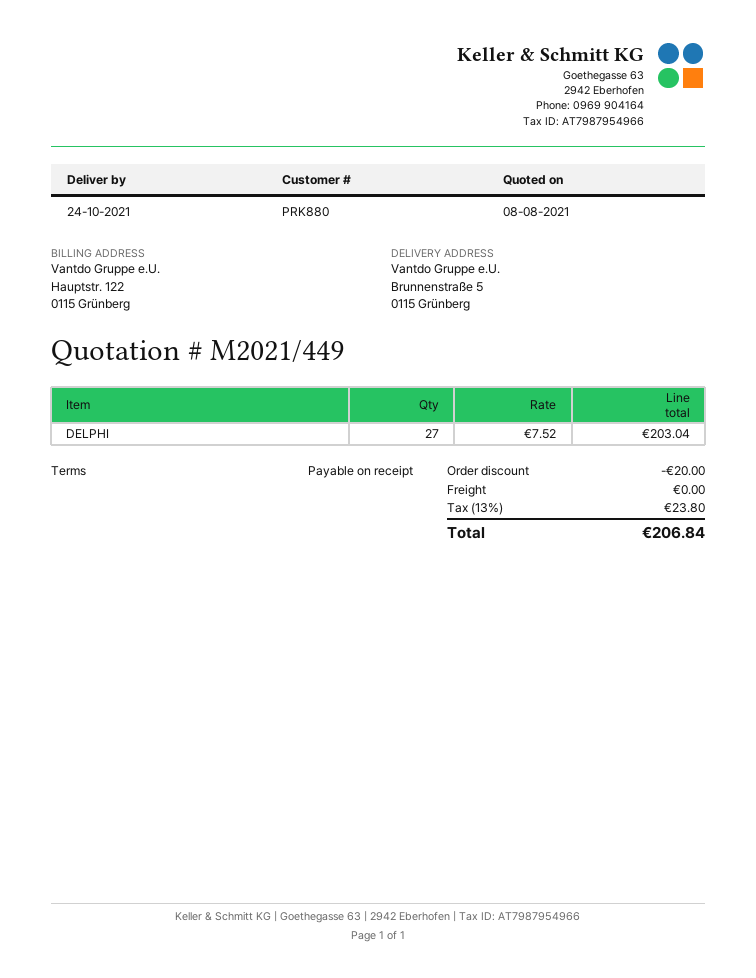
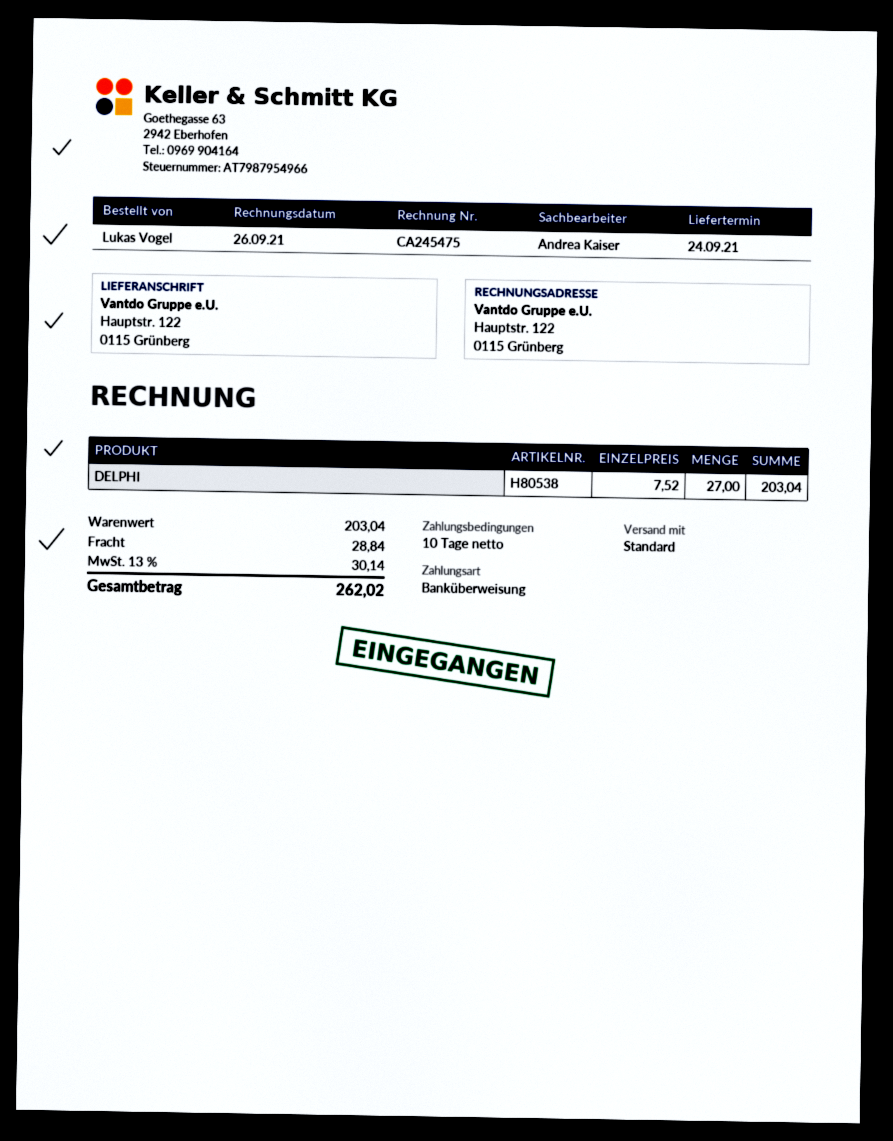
delivery date: 2021-10-24 -> 2021-09-24
payment terms: on receipt -> 10 days
ship to: Brunnenstraße 5, 0115 Grünberg -> Hauptstr. 122, 0115 Grünberg
discount: 20.00 -> none
shipping: 0.00 -> 28.84
tax: 13% = 23.80 -> 13% = 30.14
total: 206.84 -> 262.02

